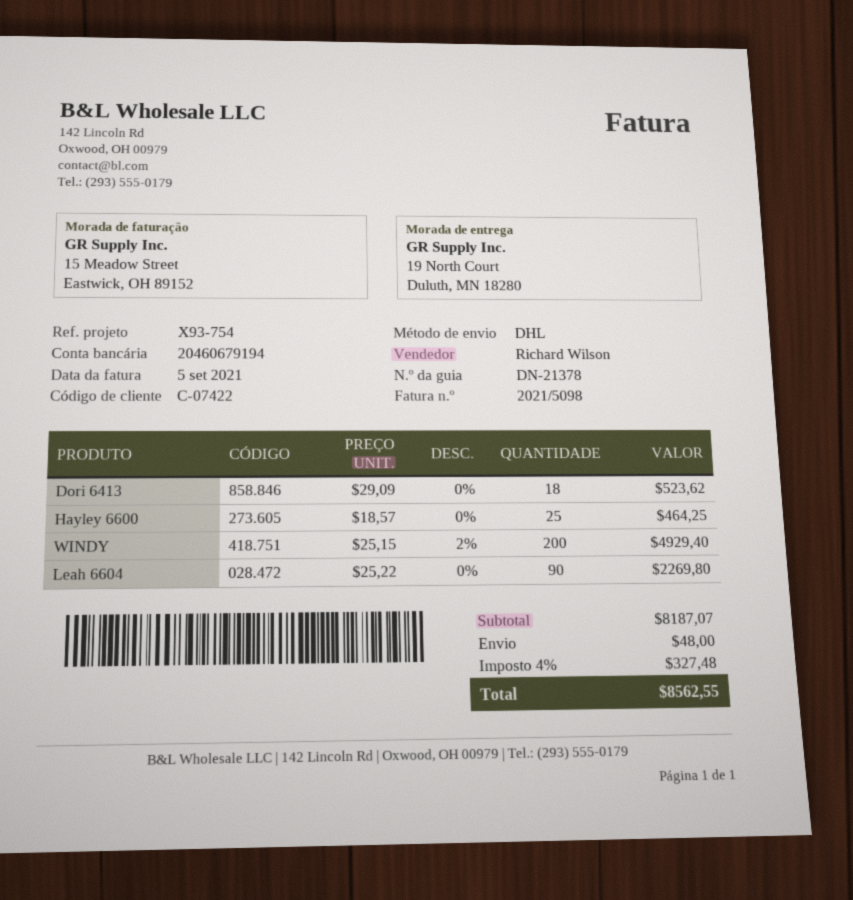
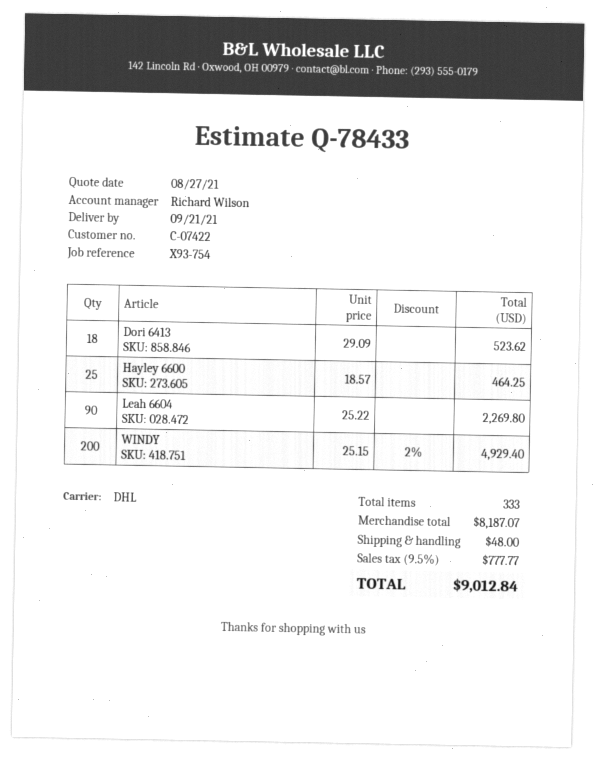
tax: 4% = 327.48 -> 9.5% = 777.77
total: 8562.55 -> 9012.84

